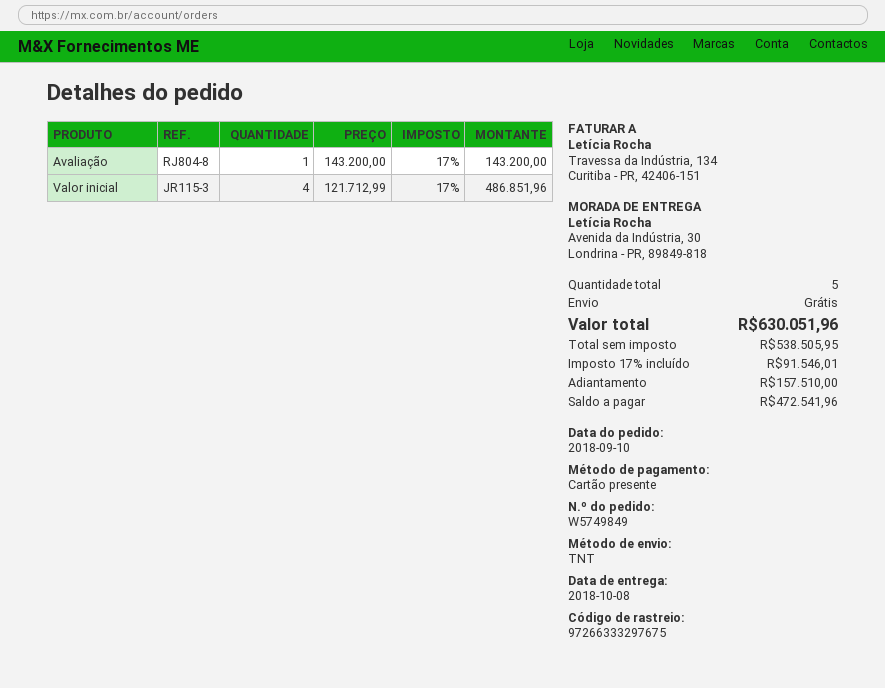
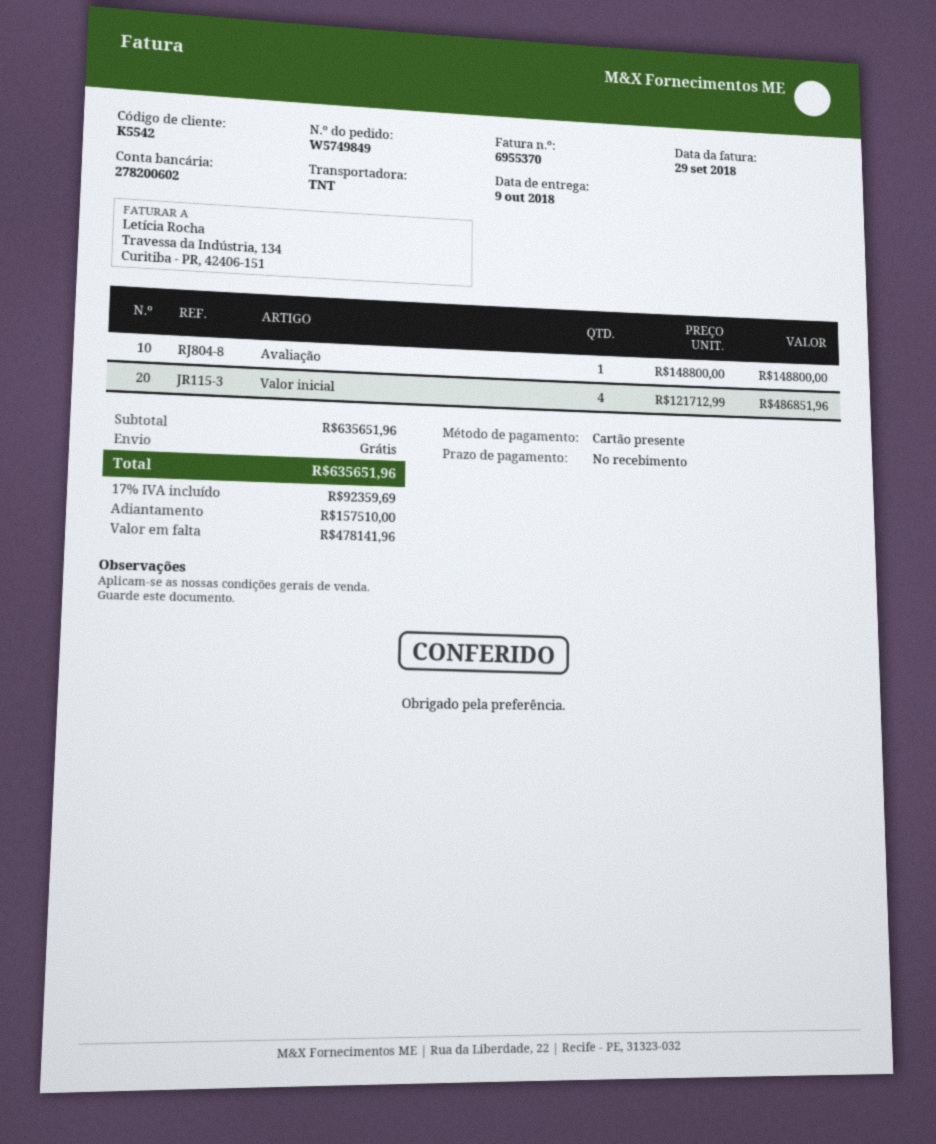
delivery date: 2018-10-08 -> 2018-10-09
Avaliação: 1 x 143200.00 = 143200.00 -> 1 x 148800.00 = 148800.00
tax: 17% = 91546.01 -> 17% = 92359.69
total: 630051.96 -> 635651.96
balance: 472541.96 -> 478141.96

